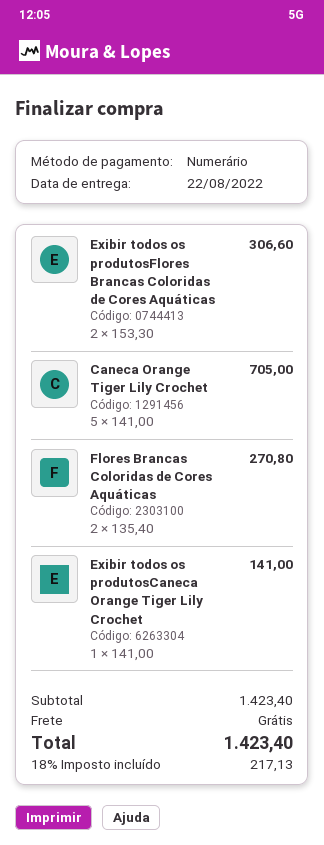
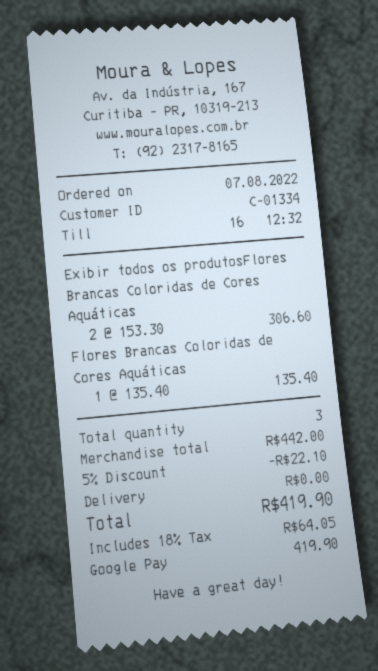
payment method: cash -> Google Pay
Caneca Orange Tiger Lily Crochet: 5 x 141.00 = 705.00 -> none
Flores Brancas Coloridas de Cores Aquáticas: 2 x 135.40 = 270.80 -> 1 x 135.40 = 135.40
Exibir todos os produtosCaneca Orange Tiger Lily Crochet: 1 x 141.00 = 141.00 -> none
subtotal: 1423.40 -> 442.00
discount: none -> 5% = 22.10
tax: 18% = 217.13 -> 18% = 64.05
total: 1423.40 -> 419.90

